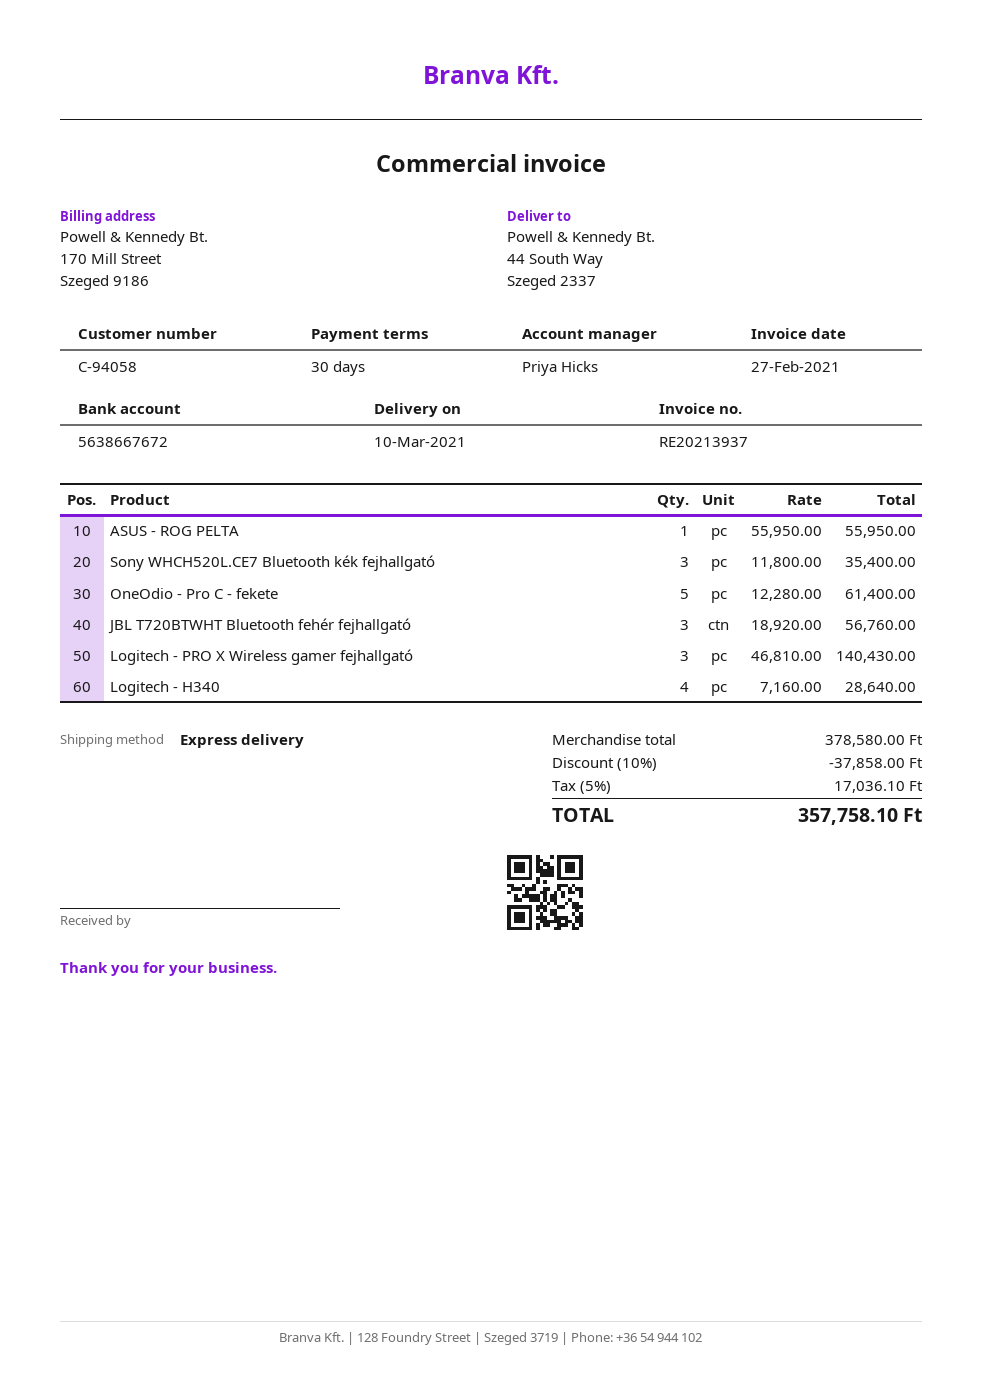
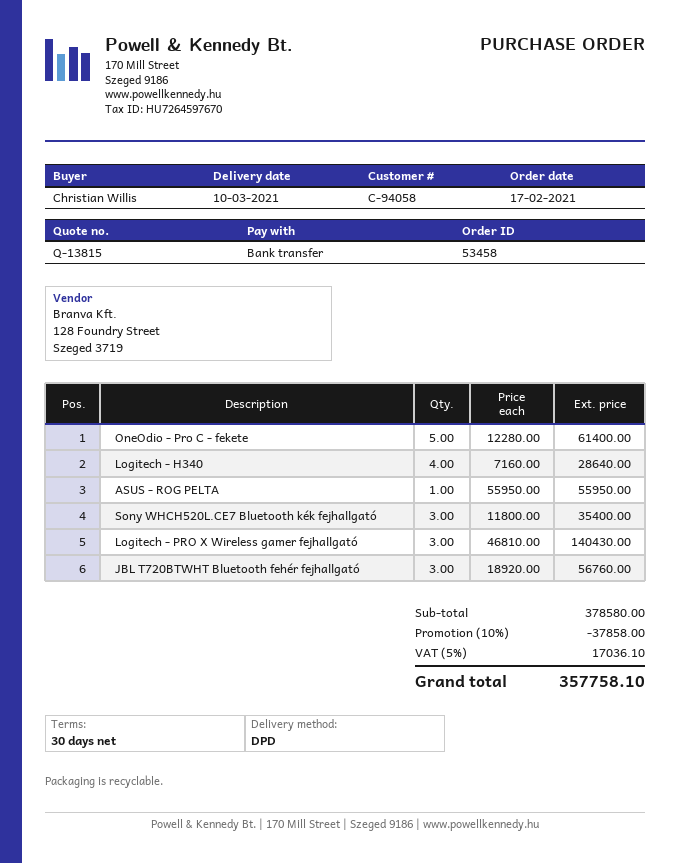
shipping method: express -> DPD

